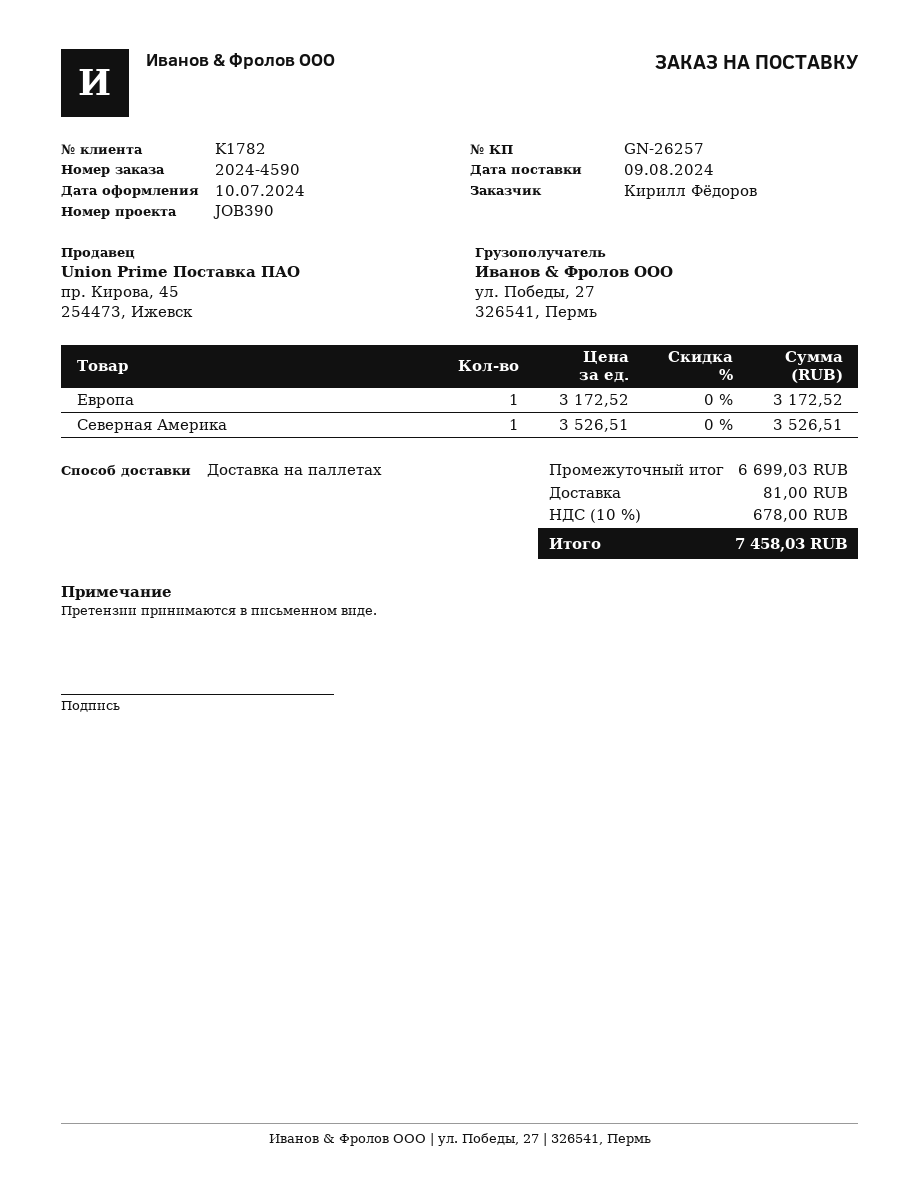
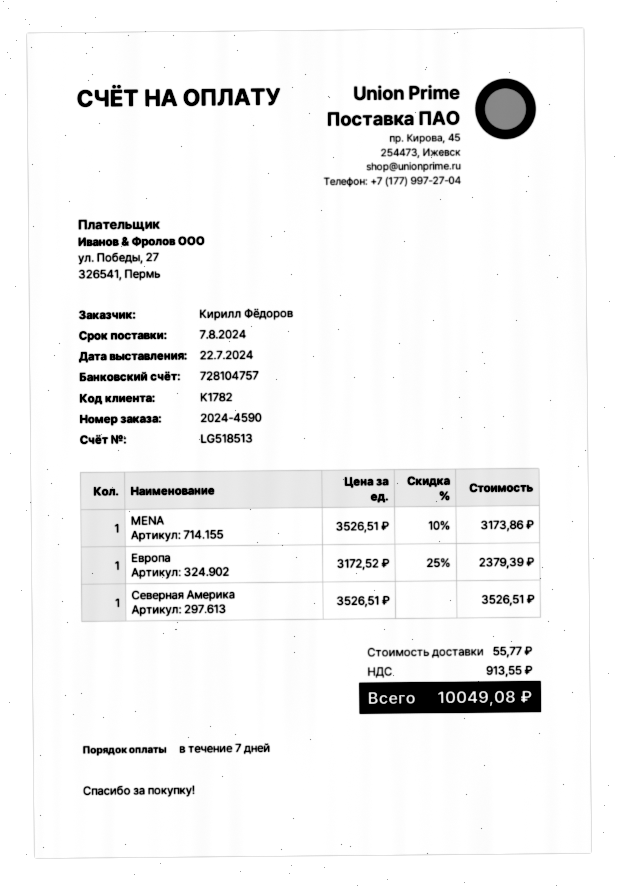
delivery date: 2024-08-09 -> 2024-08-07
Европа: 1 x 3172.52 = 3172.52 -> 1 x 3172.52 - 25% = 2379.39
MENA: none -> 1 x 3526.51 - 10% = 3173.86
shipping: 81.00 -> 55.77
tax: 678.00 -> 913.55
total: 7458.03 -> 10049.08

